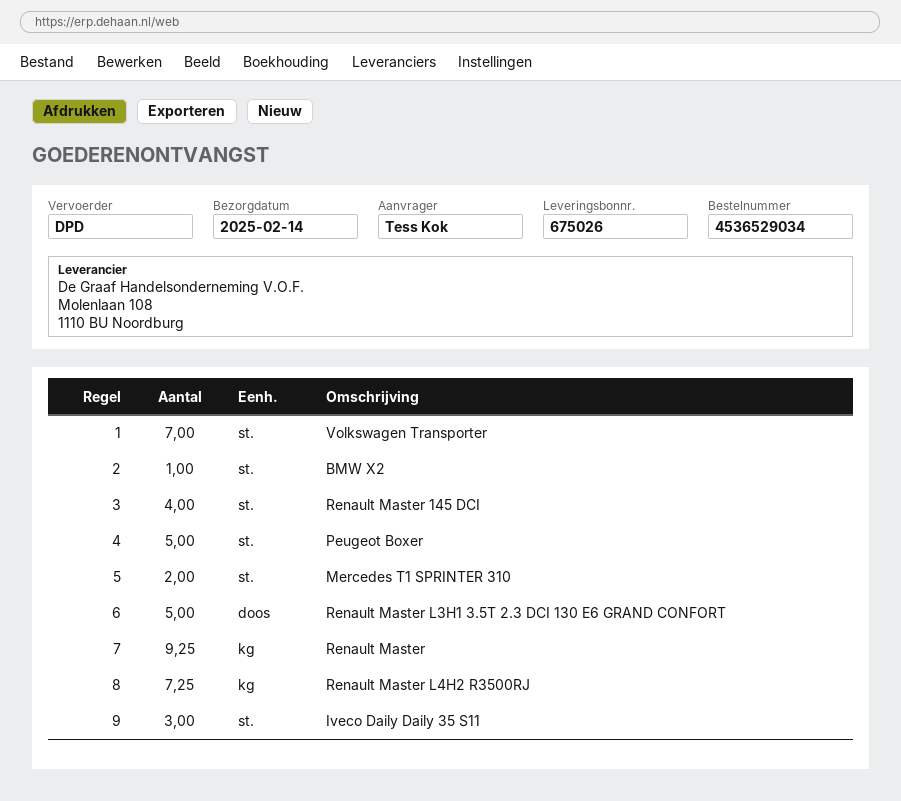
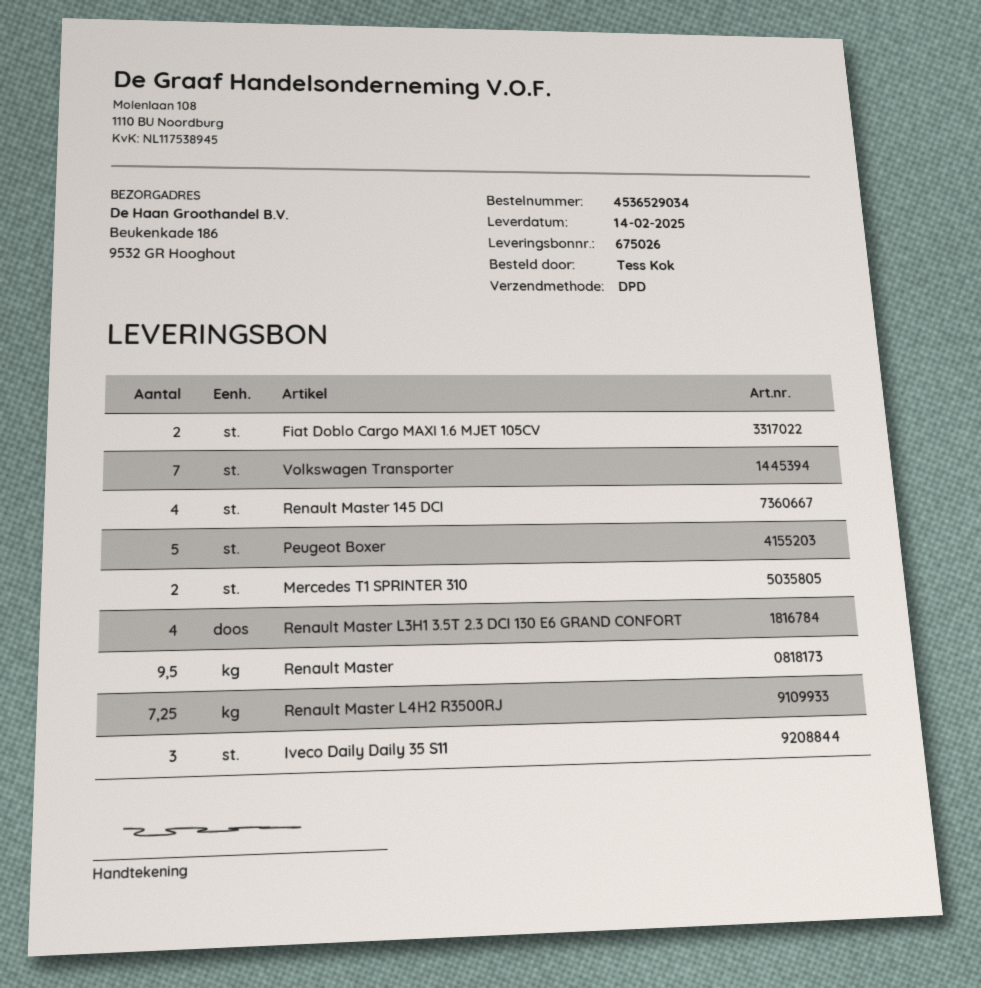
BMW X2: 1 -> none
Renault Master L3H1 3.5T 2.3 DCI 130 E6 GRAND CONFORT: 5 -> 4
Renault Master: 9.25 -> 9.5
Fiat Doblo Cargo MAXI 1.6 MJET 105CV: none -> 2

